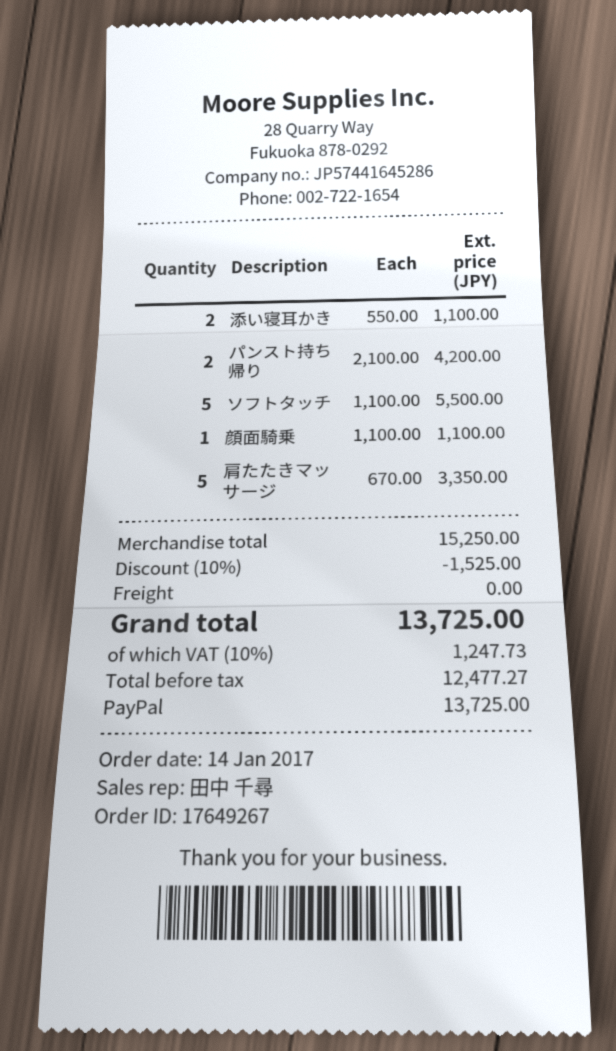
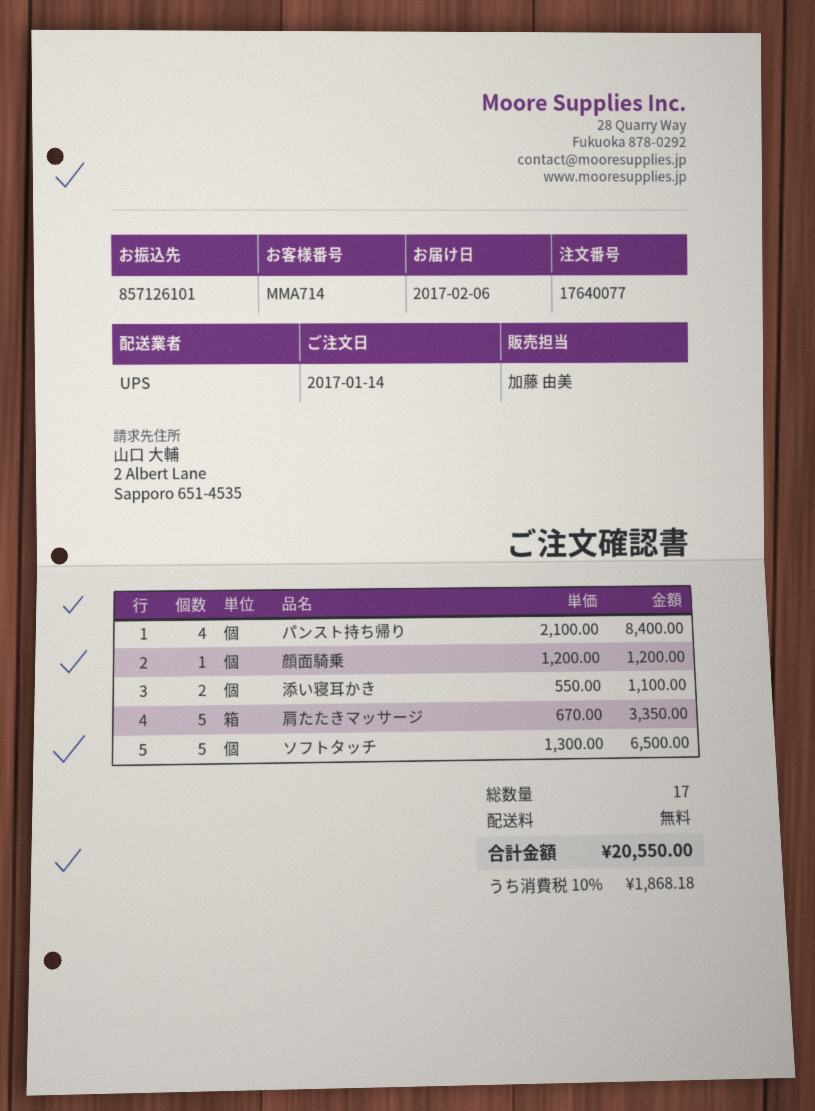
order number: 17649267 -> 17640077
sales rep: 田中 千尋 -> 加藤 由美
パンスト持ち帰り: 2 x 2100.00 = 4200.00 -> 4 x 2100.00 = 8400.00
ソフトタッチ: 5 x 1100.00 = 5500.00 -> 5 x 1300.00 = 6500.00
顔面騎乗: 1 x 1100.00 = 1100.00 -> 1 x 1200.00 = 1200.00
discount: 10% = 1525.00 -> none
tax: 10% = 1247.73 -> 10% = 1868.18
total: 13725.00 -> 20550.00

